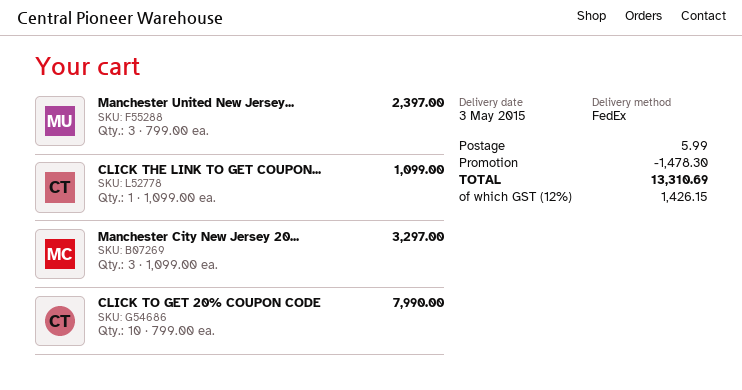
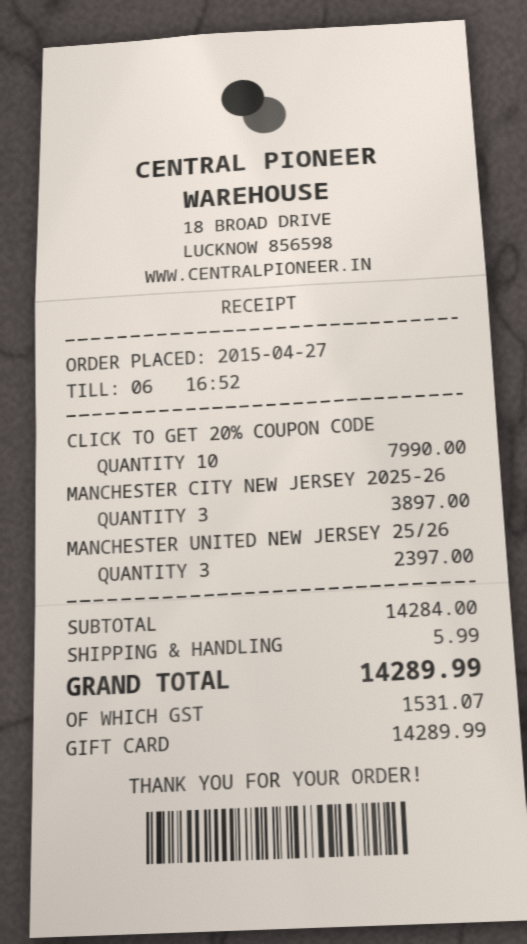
CLICK THE LINK TO GET COUPON...: 1 for 1099.00 -> none
Manchester City New Jersey 20...: 3 for 3297.00 -> 3 for 3897.00
discount: 1478.30 -> none
tax: 1426.15 -> 1531.07
total: 13310.69 -> 14289.99

